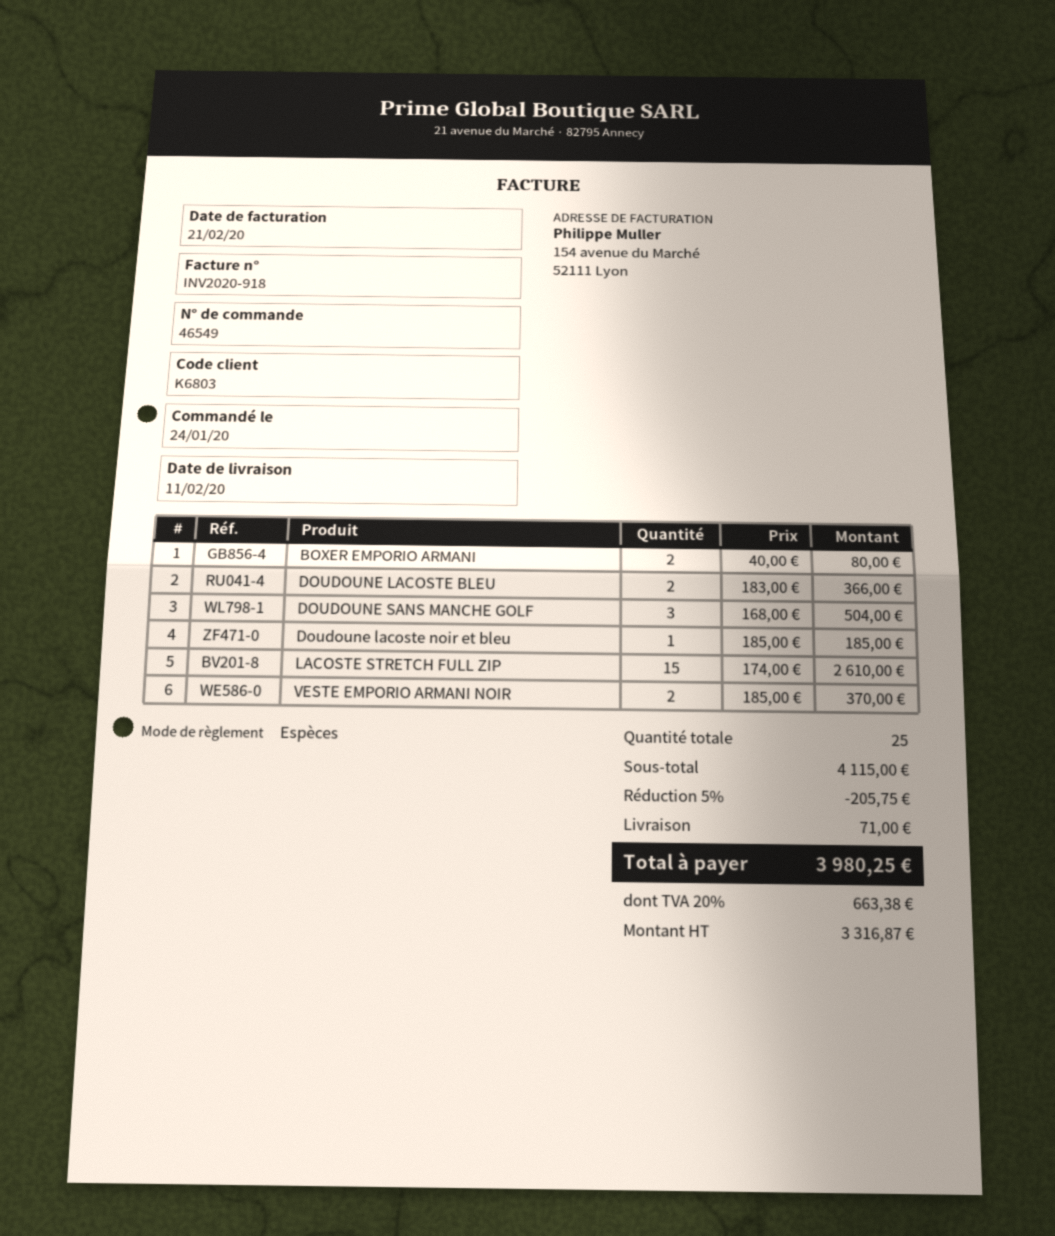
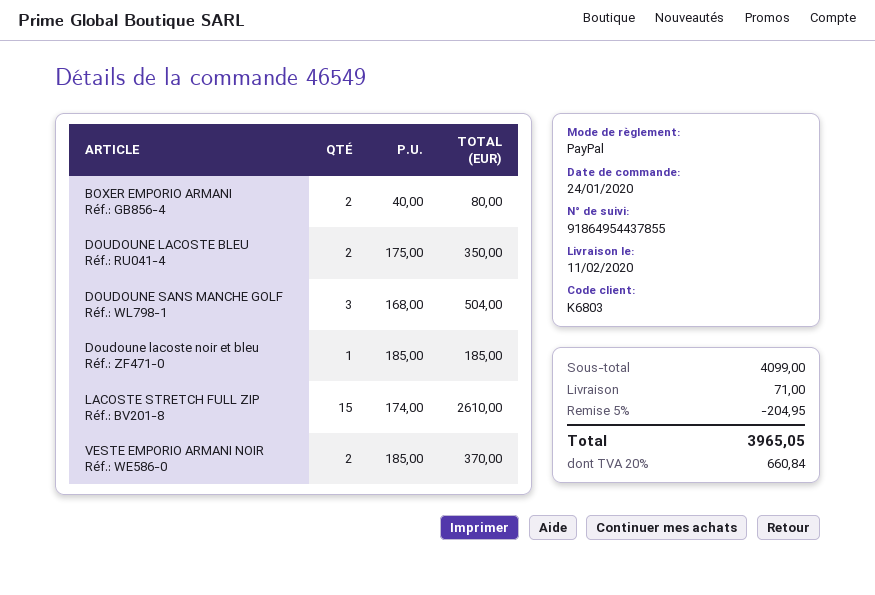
payment method: cash -> PayPal
DOUDOUNE LACOSTE BLEU: 2 x 183.00 = 366.00 -> 2 x 175.00 = 350.00
subtotal: 4115.00 -> 4099.00
discount: 5% = 205.75 -> 5% = 204.95
tax: 20% = 663.38 -> 20% = 660.84
total: 3980.25 -> 3965.05

